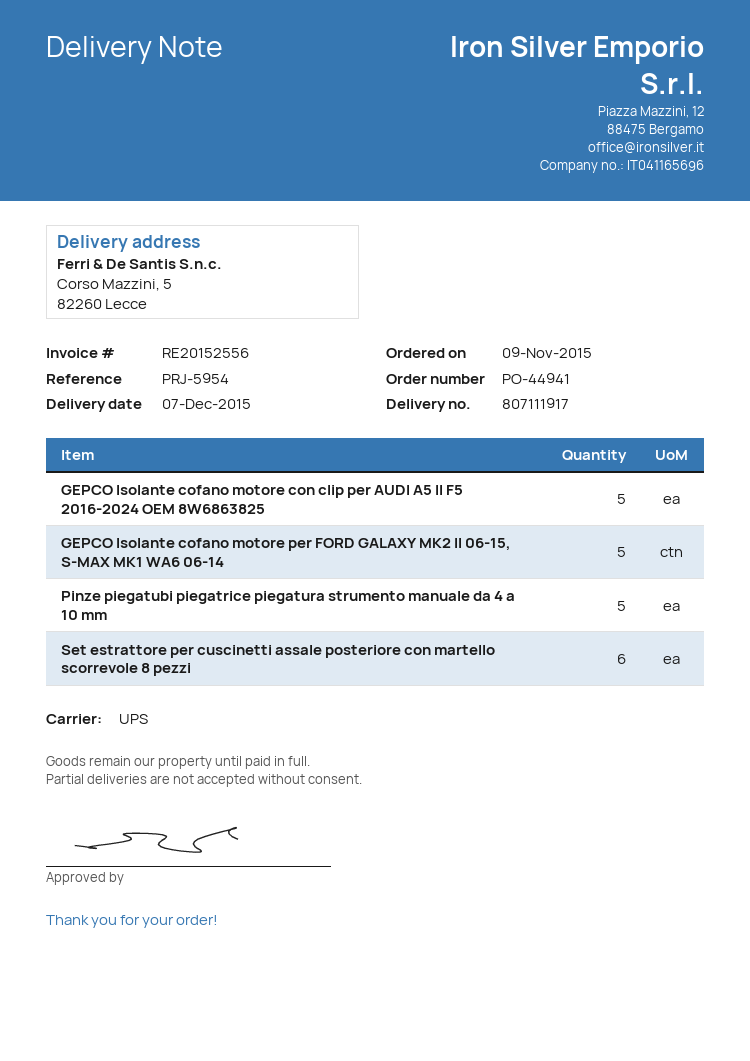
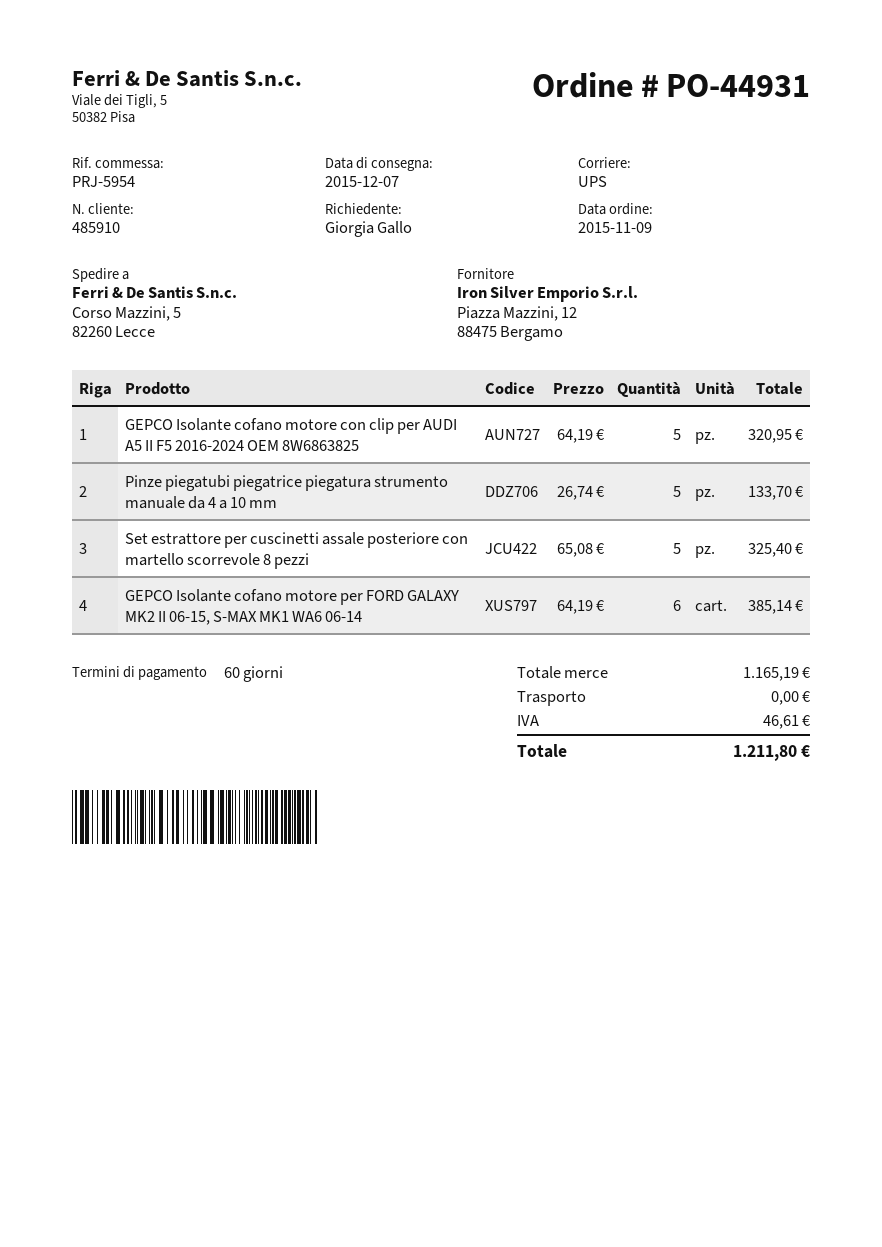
order number: PO-44941 -> PO-44931
GEPCO Isolante cofano motore per FORD GALAXY MK2 II 06-15, S-MAX MK1 WA6 06-14: 5 -> 6
Set estrattore per cuscinetti assale posteriore con martello scorrevole 8 pezzi: 6 -> 5

